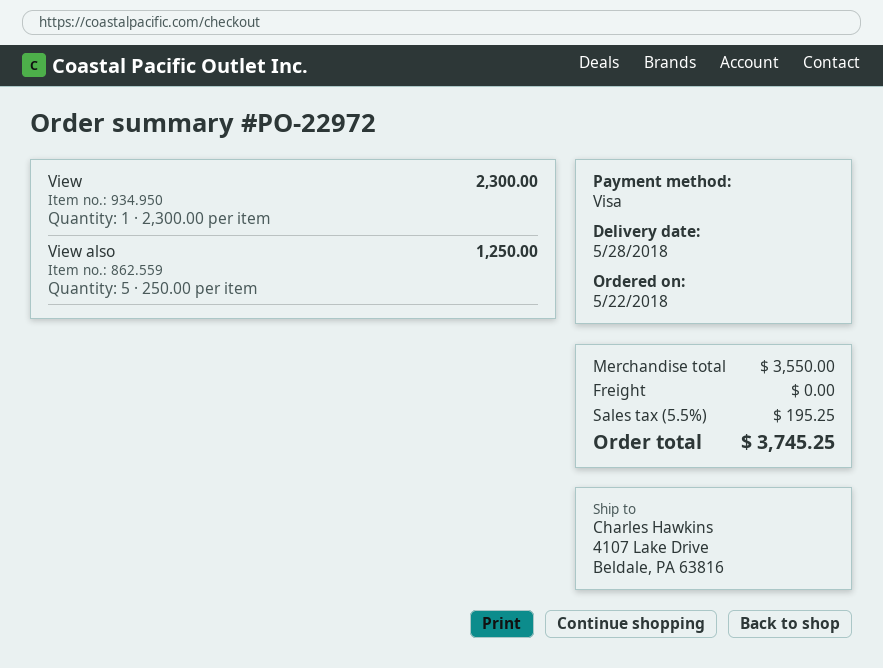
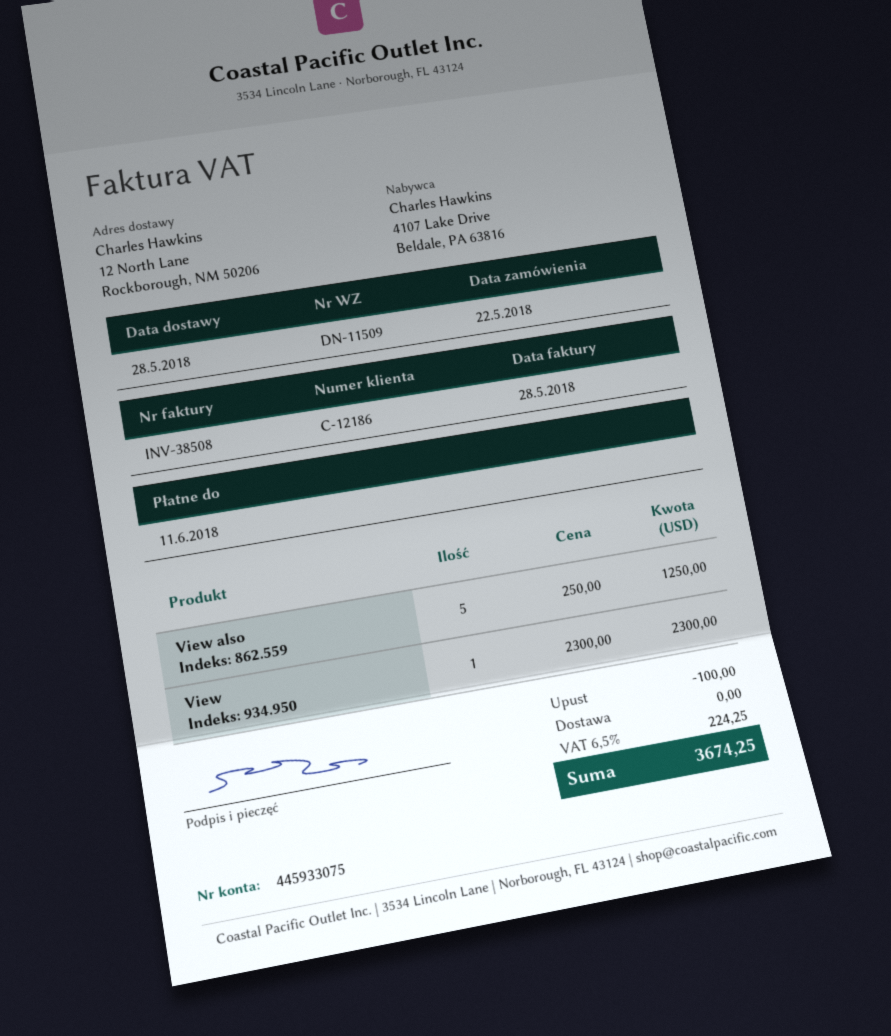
ship to: 4107 Lake Drive, Beldale, PA 63816 -> 12 North Lane, Rockborough, NM 50206
discount: none -> 100.00
tax: 5.5% = 195.25 -> 6.5% = 224.25
total: 3745.25 -> 3674.25

